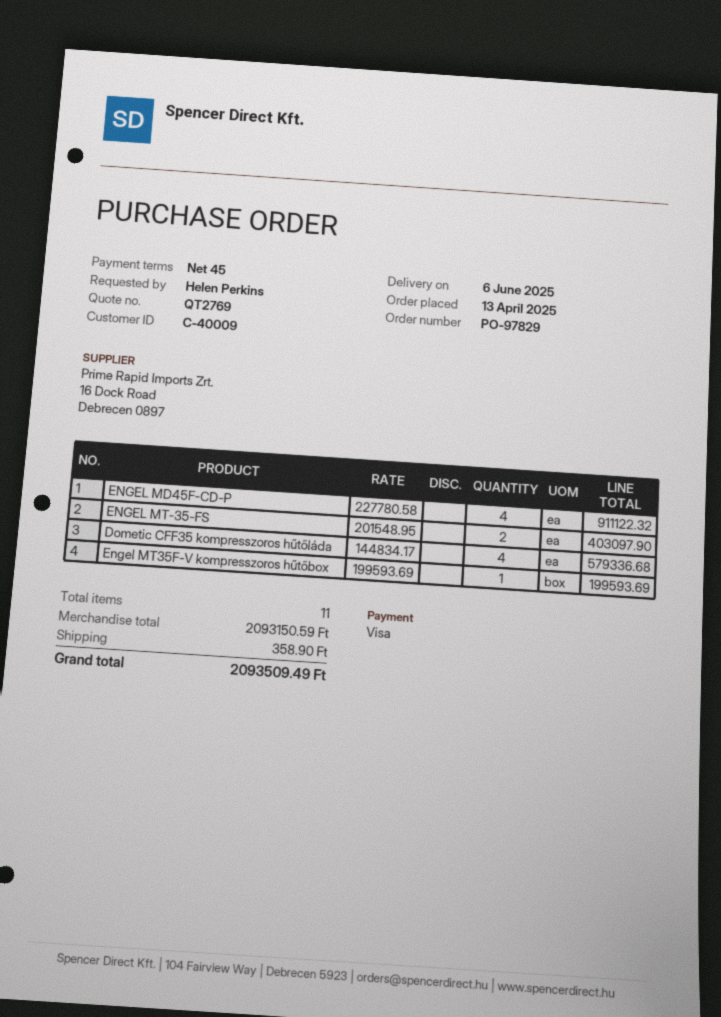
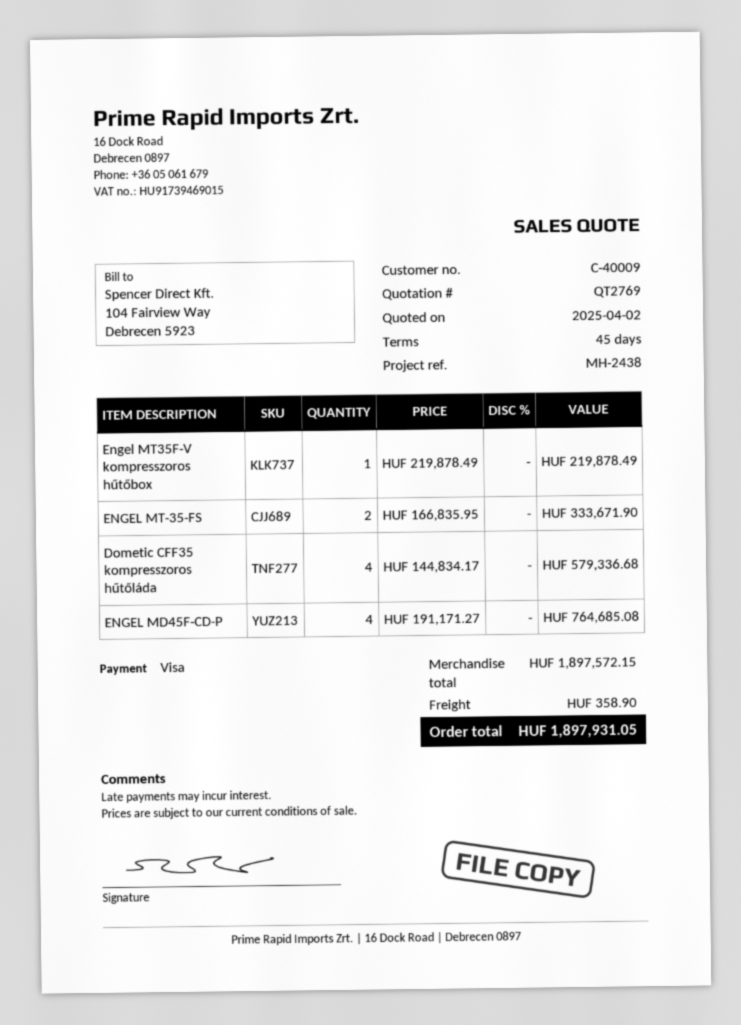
ENGEL MD45F-CD-P: 4 x 227780.58 = 911122.32 -> 4 x 191171.27 = 764685.08
ENGEL MT-35-FS: 2 x 201548.95 = 403097.90 -> 2 x 166835.95 = 333671.90
Engel MT35F-V kompresszoros hűtőbox: 1 x 199593.69 = 199593.69 -> 1 x 219878.49 = 219878.49
subtotal: 2093150.59 -> 1897572.15
total: 2093509.49 -> 1897931.05

